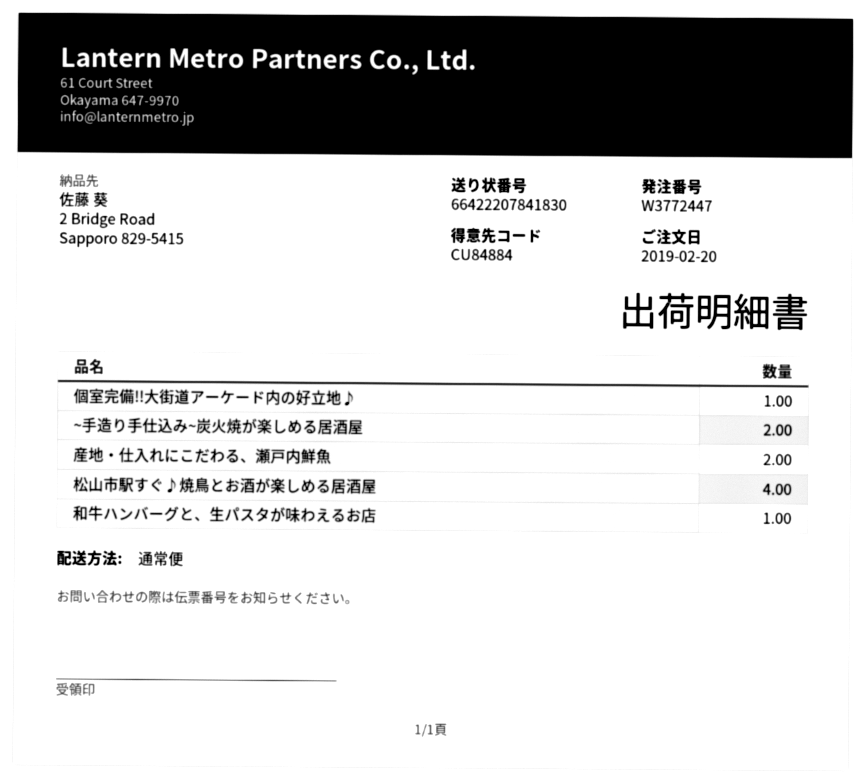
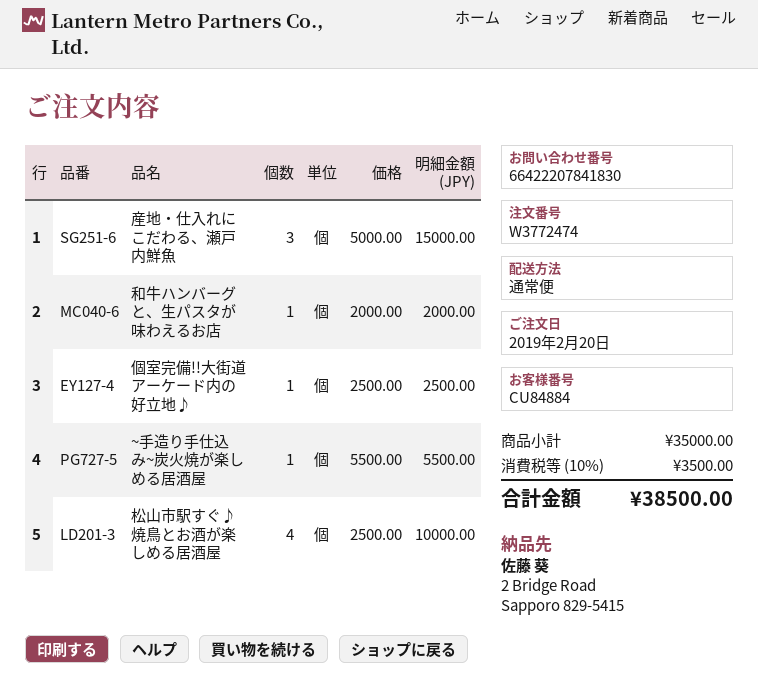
order number: W3772447 -> W3772474
~手造り手仕込み~炭火焼が楽しめる居酒屋: 2 -> 1
産地・仕入れにこだわる、瀬戸内鮮魚: 2 -> 3

